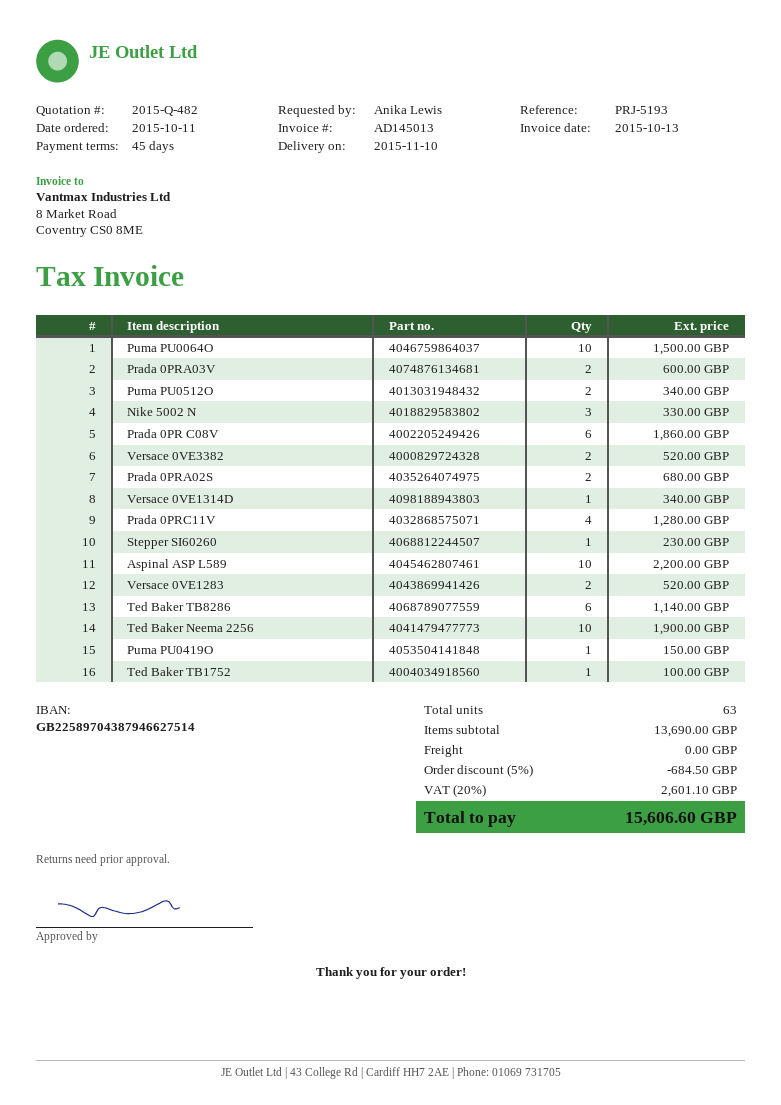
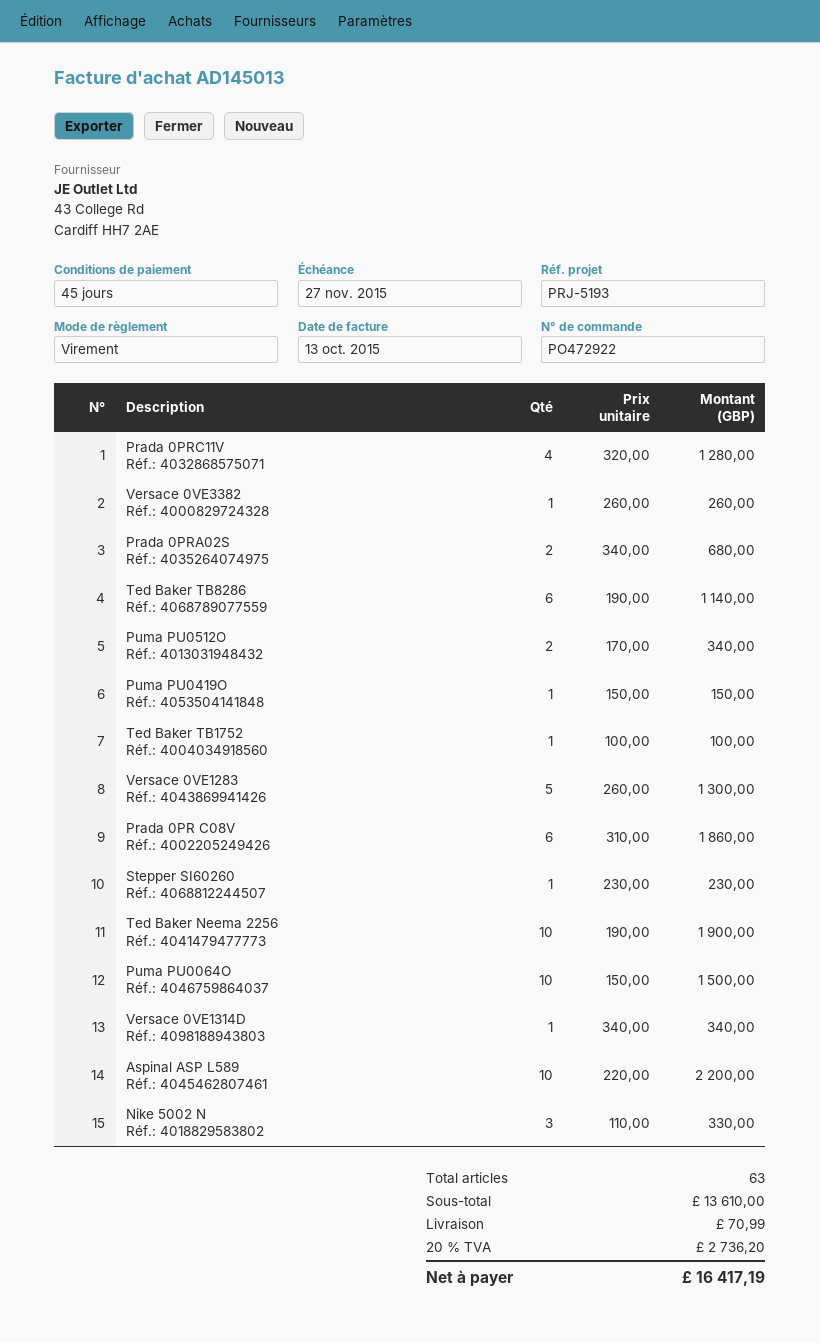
Prada 0PRA03V: 2 for 600.00 -> none
Versace 0VE3382: 2 for 520.00 -> 1 for 260.00
Versace 0VE1283: 2 for 520.00 -> 5 for 1300.00
subtotal: 13690.00 -> 13610.00
discount: 5% = 684.50 -> none
shipping: 0.00 -> 70.99
tax: 20% = 2601.10 -> 20% = 2736.20
total: 15606.60 -> 16417.19

